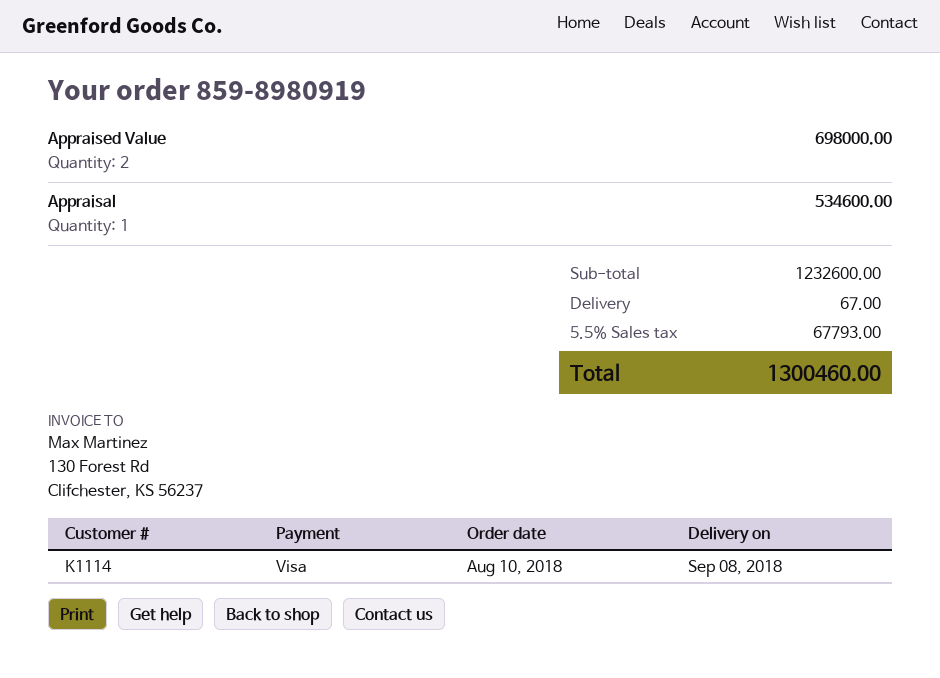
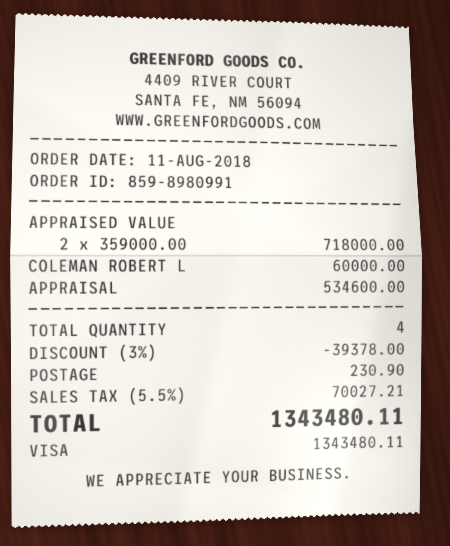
order number: 859-8980919 -> 859-8980991
order date: 2018-08-10 -> 2018-08-11
Appraised Value: 2 for 698000.00 -> 2 for 718000.00
COLEMAN ROBERT L: none -> 1 for 60000.00
discount: none -> 3% = 39378.00
shipping: 67.00 -> 230.90
tax: 5.5% = 67793.00 -> 5.5% = 70027.21
total: 1300460.00 -> 1343480.11

